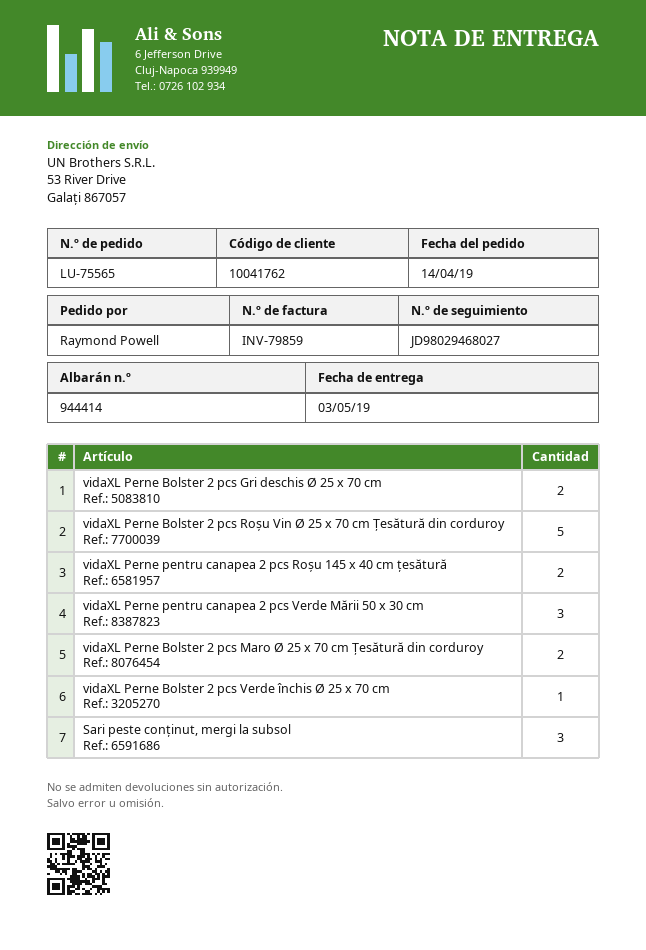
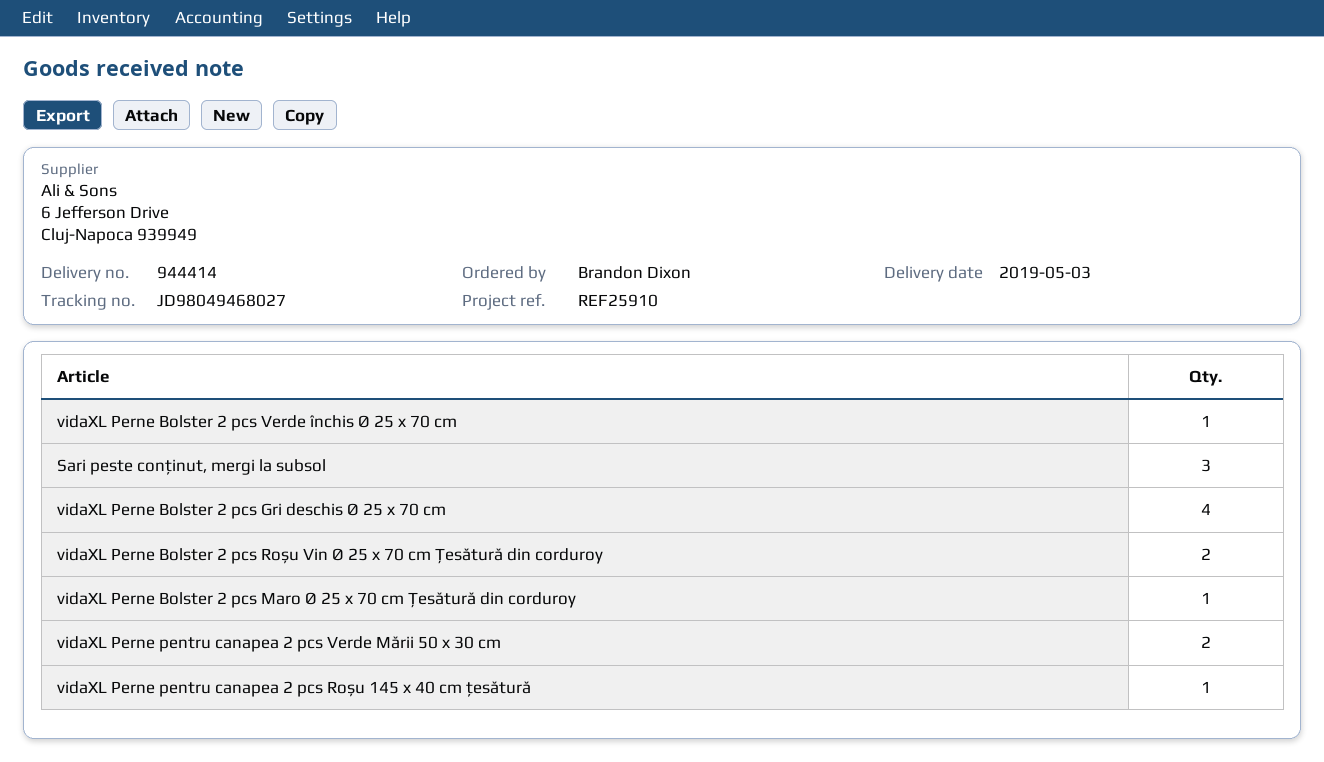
ordered by: Raymond Powell -> Brandon Dixon
tracking number: JD98029468027 -> JD98049468027
vidaXL Perne Bolster 2 pcs Gri deschis Ø 25 x 70 cm: 2 -> 4
vidaXL Perne Bolster 2 pcs Roșu Vin Ø 25 x 70 cm Țesătură din corduroy: 5 -> 2
vidaXL Perne pentru canapea 2 pcs Roșu 145 x 40 cm țesătură: 2 -> 1
vidaXL Perne pentru canapea 2 pcs Verde Mării 50 x 30 cm: 3 -> 2
vidaXL Perne Bolster 2 pcs Maro Ø 25 x 70 cm Țesătură din corduroy: 2 -> 1

